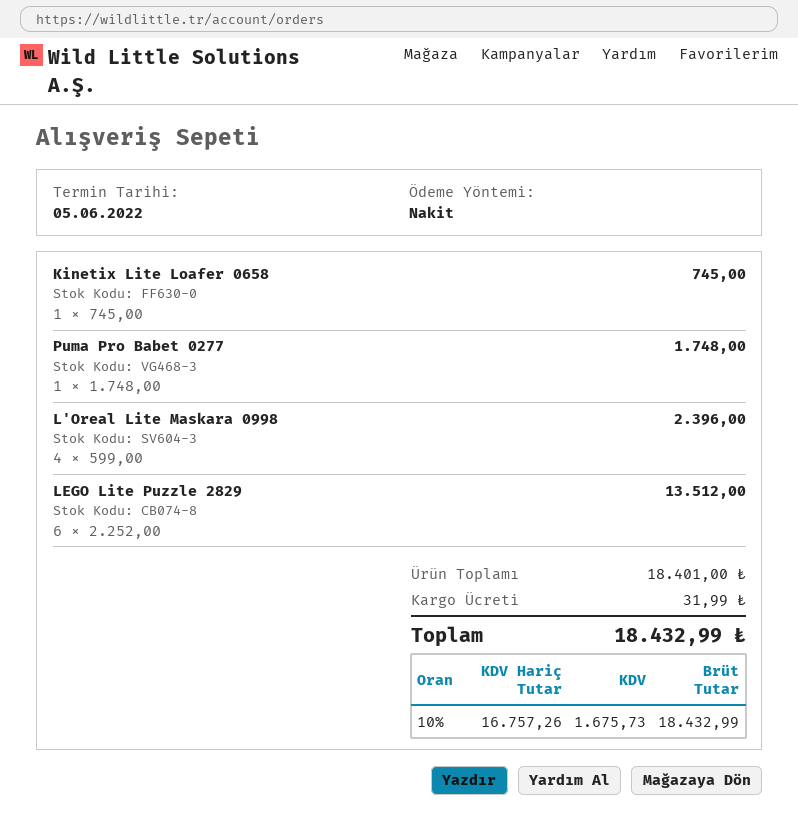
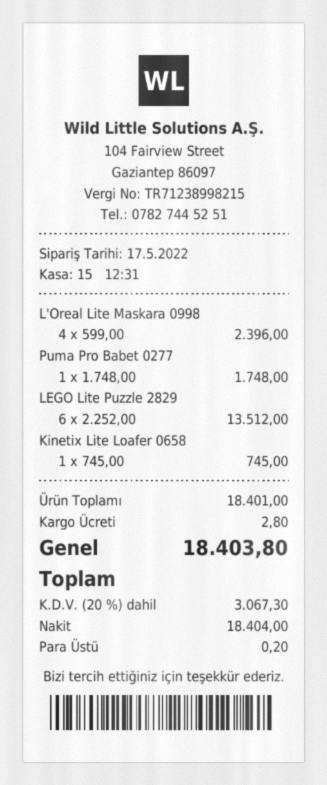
shipping: 31.99 -> 2.80
tax: 10% = 1675.73 -> 20% = 3067.30
total: 18432.99 -> 18403.80

